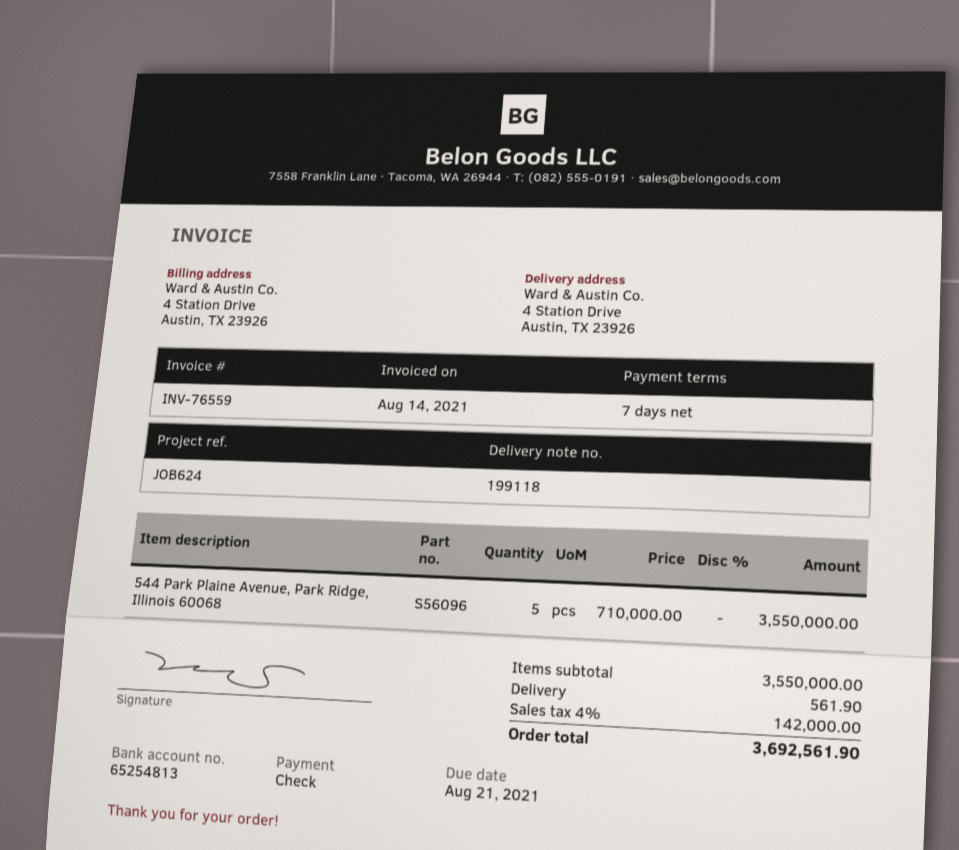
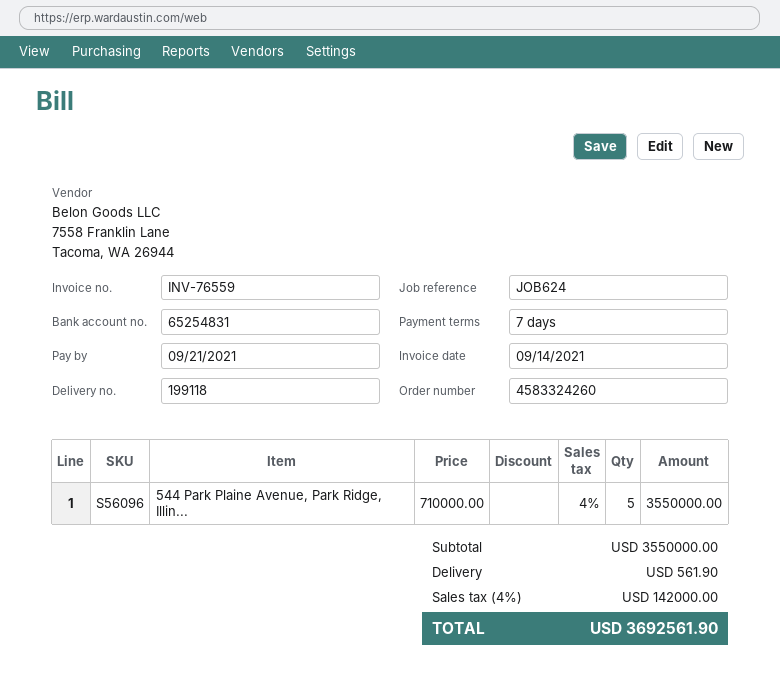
invoice date: 2021-08-14 -> 2021-09-14
due date: 2021-08-21 -> 2021-09-21
bank account: 65254813 -> 65254831

